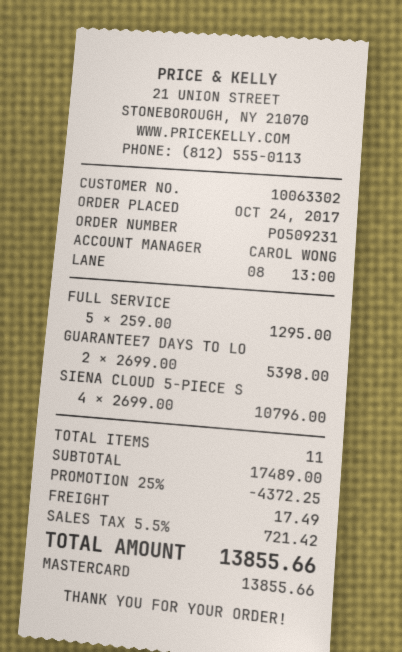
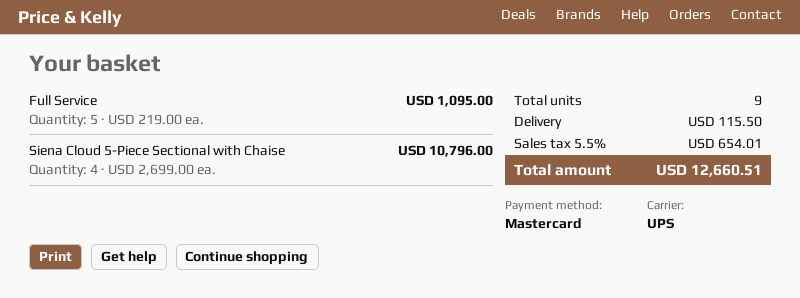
FULL SERVICE: 5 x 259.00 = 1295.00 -> 5 x 219.00 = 1095.00
GUARANTEE7 DAYS TO LO: 2 x 2699.00 = 5398.00 -> none
total quantity: 11 -> 9
discount: 25% = 4372.25 -> none
shipping: 17.49 -> 115.50
tax: 5.5% = 721.42 -> 5.5% = 654.01
total: 13855.66 -> 12660.51

